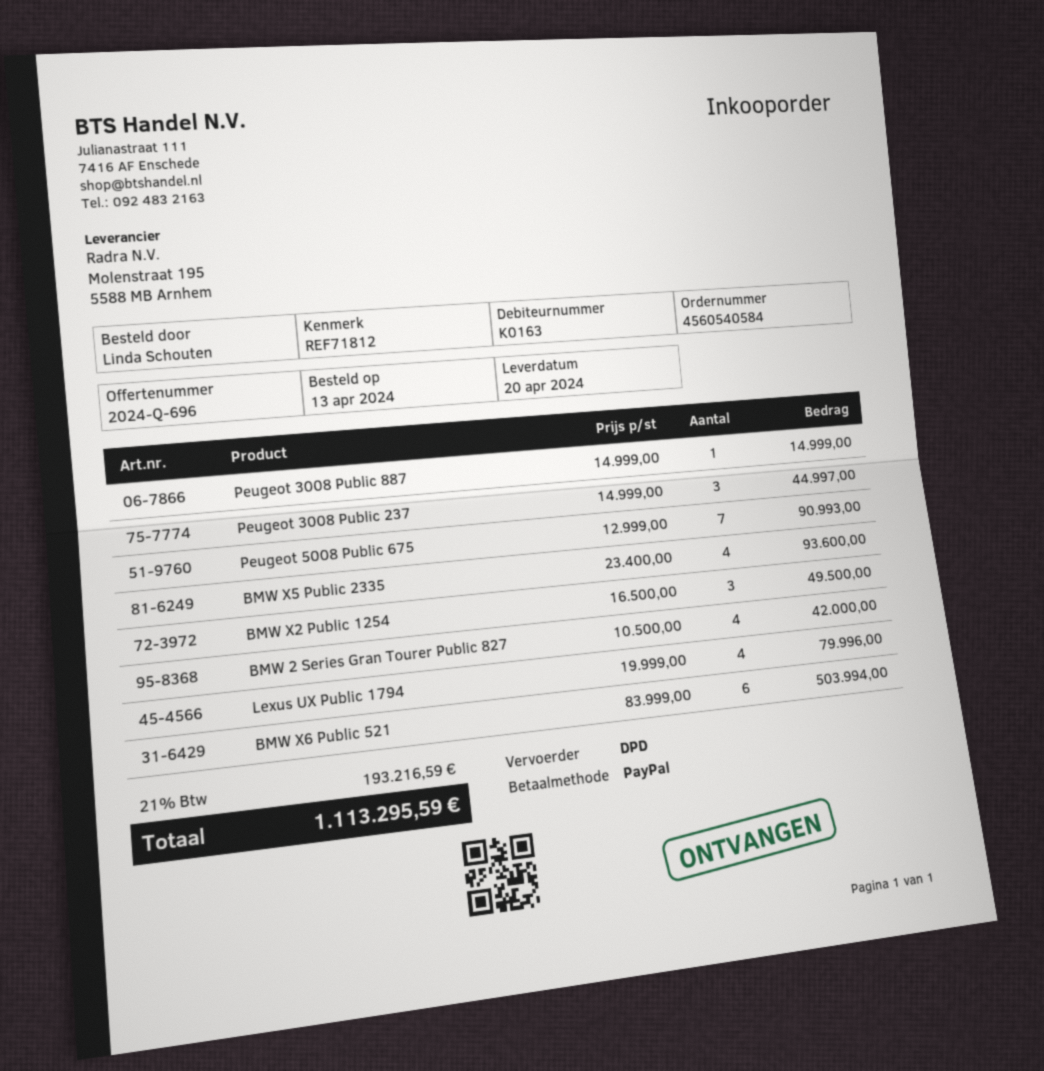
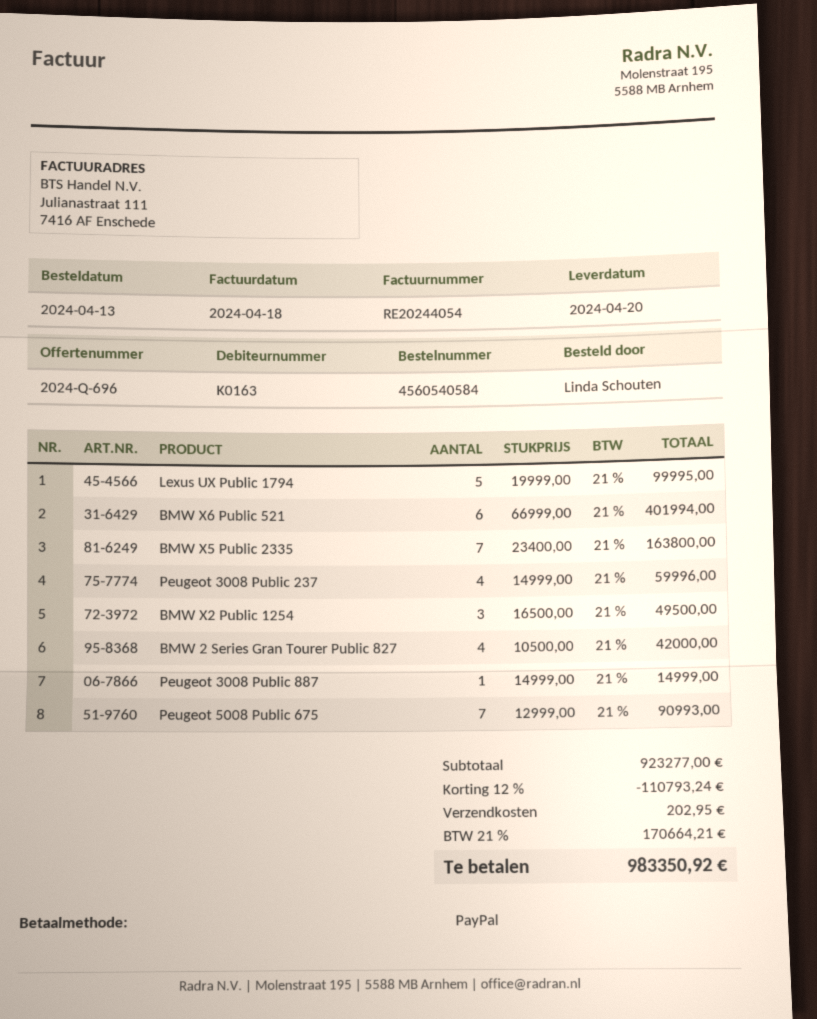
Peugeot 3008 Public 237: 3 x 14999.00 = 44997.00 -> 4 x 14999.00 = 59996.00
BMW X5 Public 2335: 4 x 23400.00 = 93600.00 -> 7 x 23400.00 = 163800.00
Lexus UX Public 1794: 4 x 19999.00 = 79996.00 -> 5 x 19999.00 = 99995.00
BMW X6 Public 521: 6 x 83999.00 = 503994.00 -> 6 x 66999.00 = 401994.00
discount: none -> 12% = 110793.24
shipping: none -> 202.95
tax: 21% = 193216.59 -> 21% = 170664.21
total: 1113295.59 -> 983350.92

